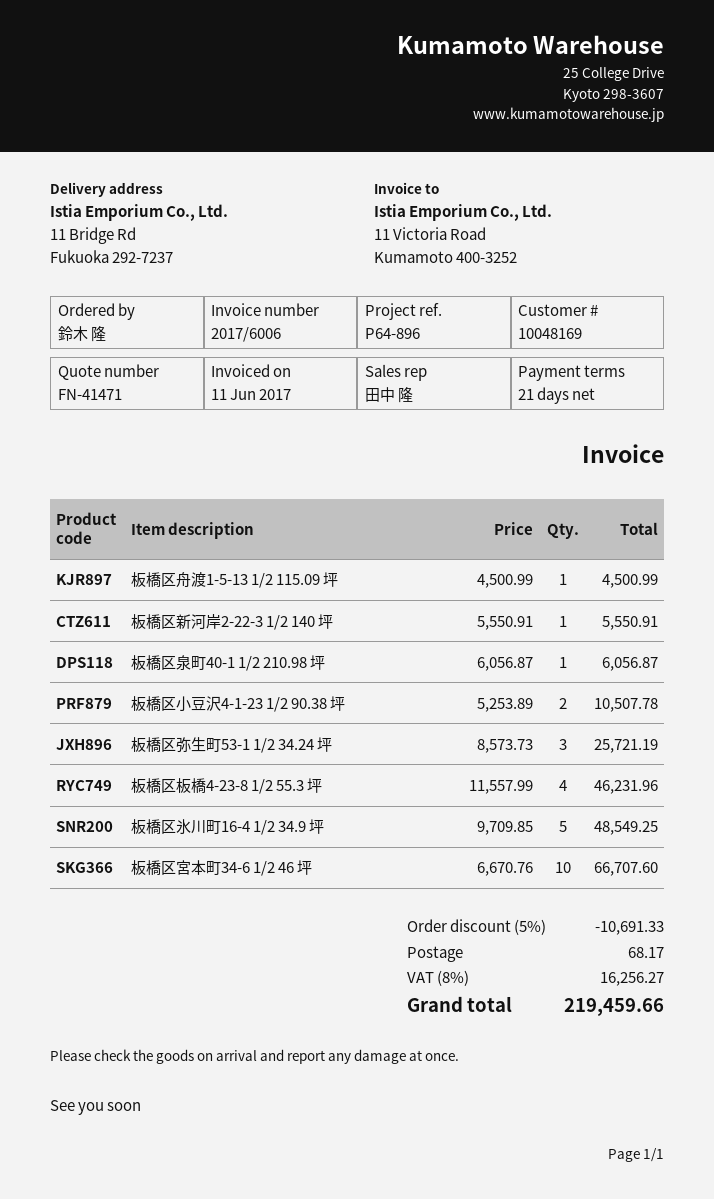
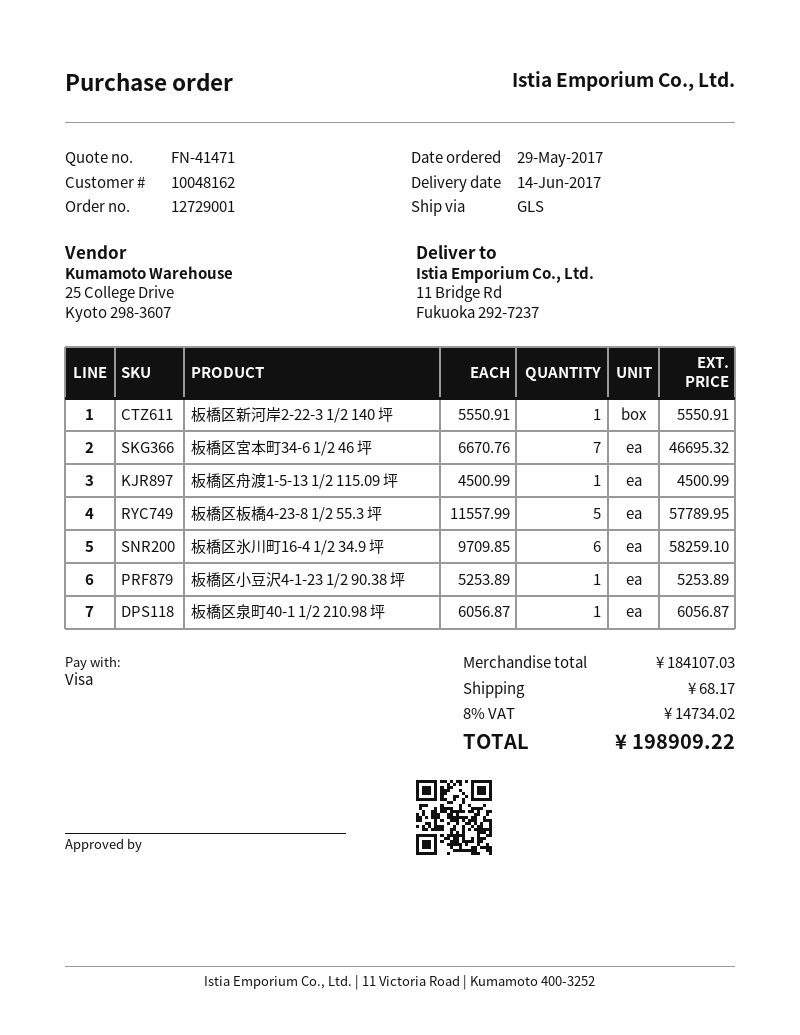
customer number: 10048169 -> 10048162
板橋区小豆沢4-1-23 1/2 90.38 坪: 2 x 5253.89 = 10507.78 -> 1 x 5253.89 = 5253.89
板橋区弥生町53-1 1/2 34.24 坪: 3 x 8573.73 = 25721.19 -> none
板橋区板橋4-23-8 1/2 55.3 坪: 4 x 11557.99 = 46231.96 -> 5 x 11557.99 = 57789.95
板橋区氷川町16-4 1/2 34.9 坪: 5 x 9709.85 = 48549.25 -> 6 x 9709.85 = 58259.10
板橋区宮本町34-6 1/2 46 坪: 10 x 6670.76 = 66707.60 -> 7 x 6670.76 = 46695.32
discount: 5% = 10691.33 -> none
tax: 8% = 16256.27 -> 8% = 14734.02
total: 219459.66 -> 198909.22

